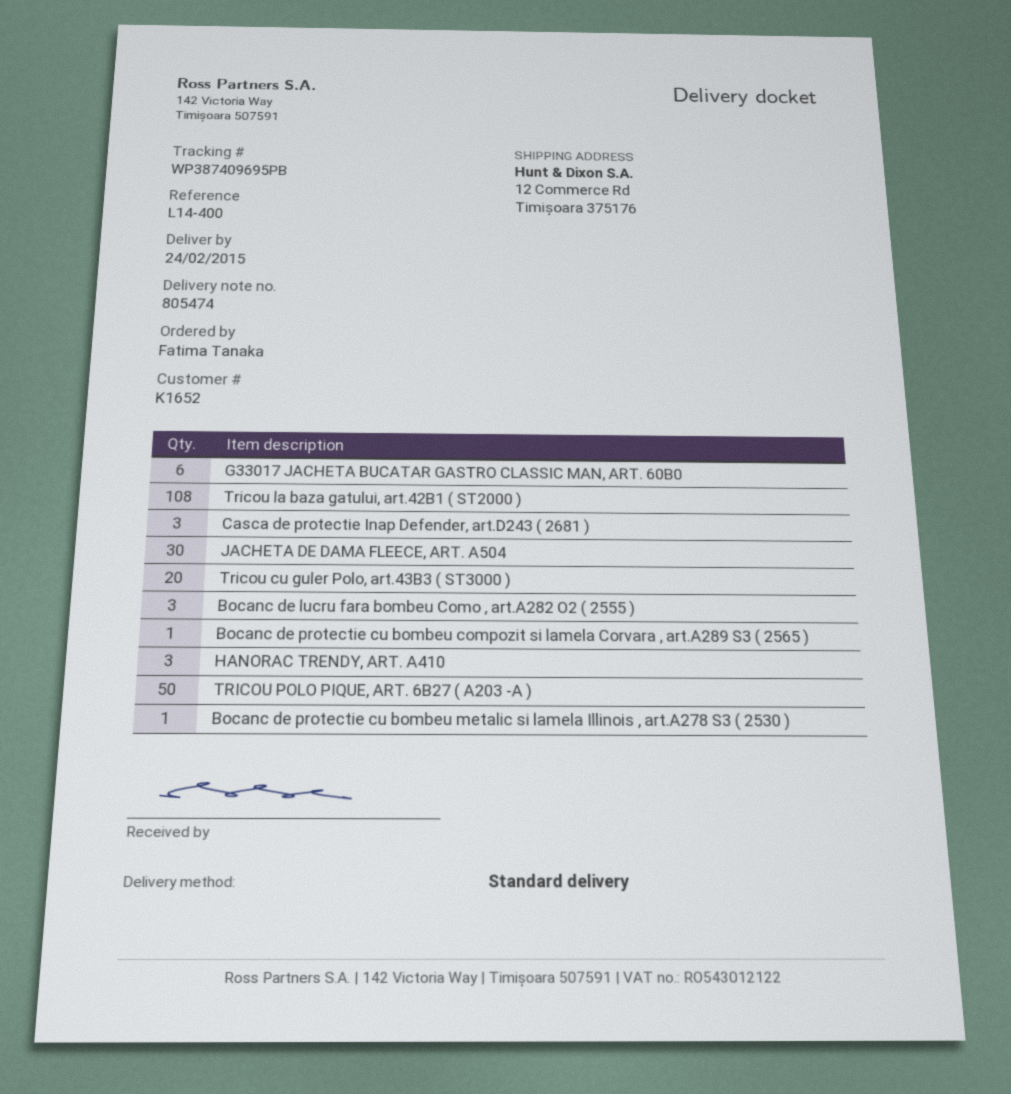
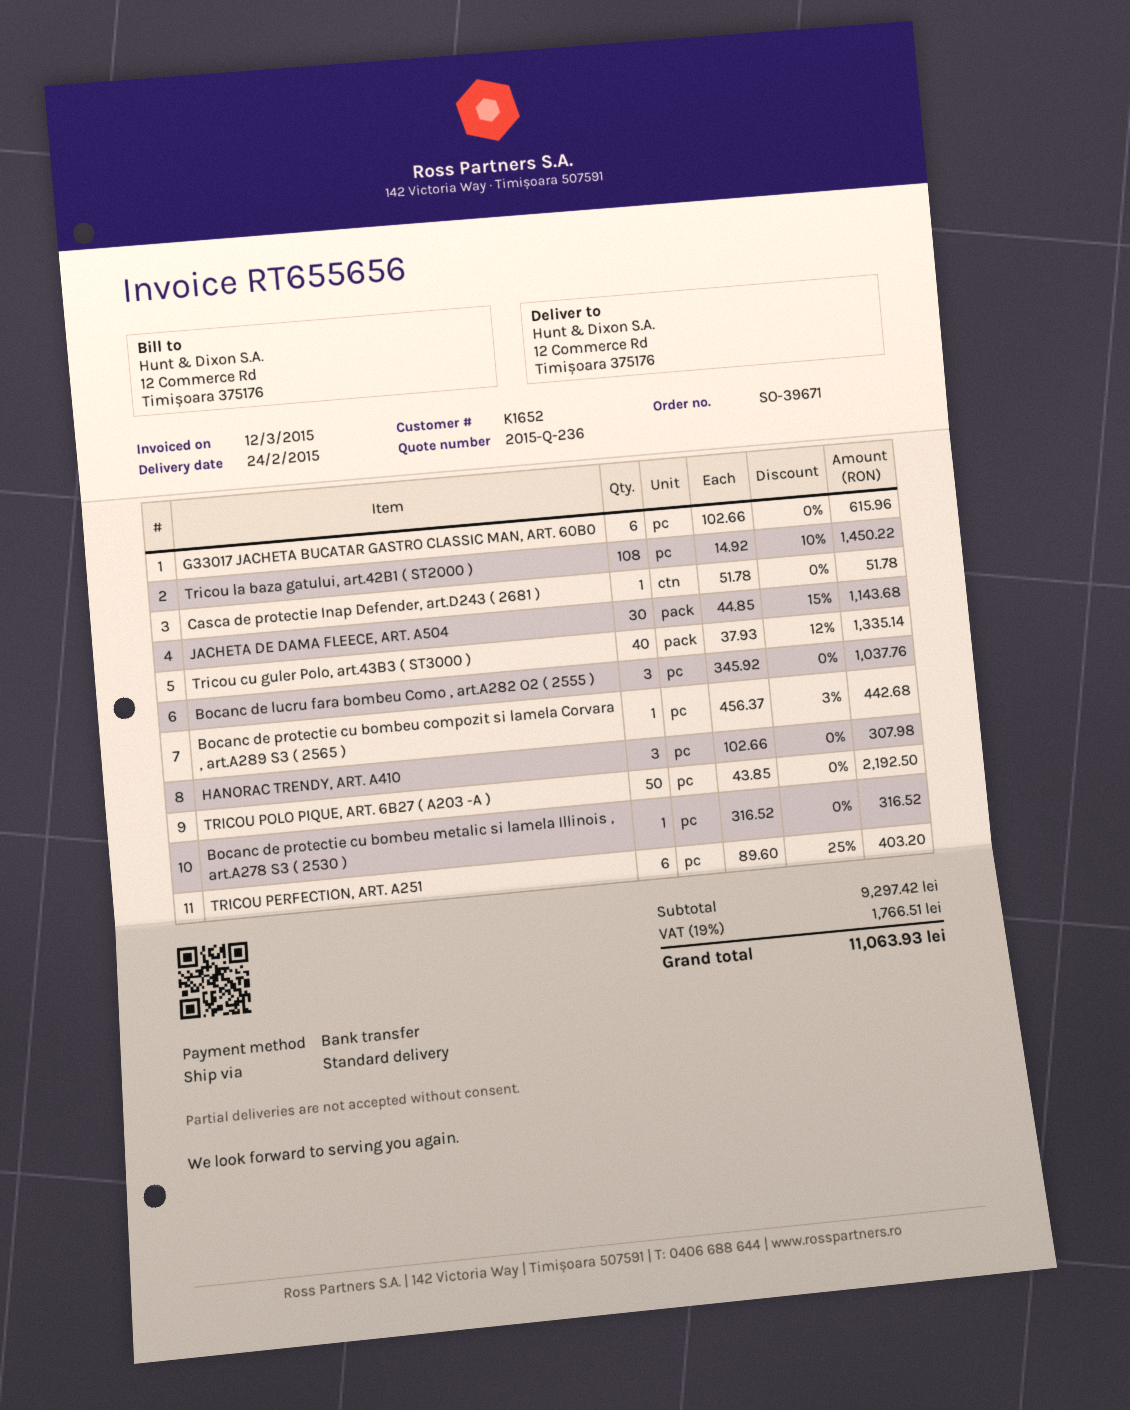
Casca de protectie Inap Defender, art.D243 ( 2681 ): 3 -> 1
Tricou cu guler Polo, art.43B3 ( ST3000 ): 20 -> 40
TRICOU PERFECTION, ART. A251: none -> 6

